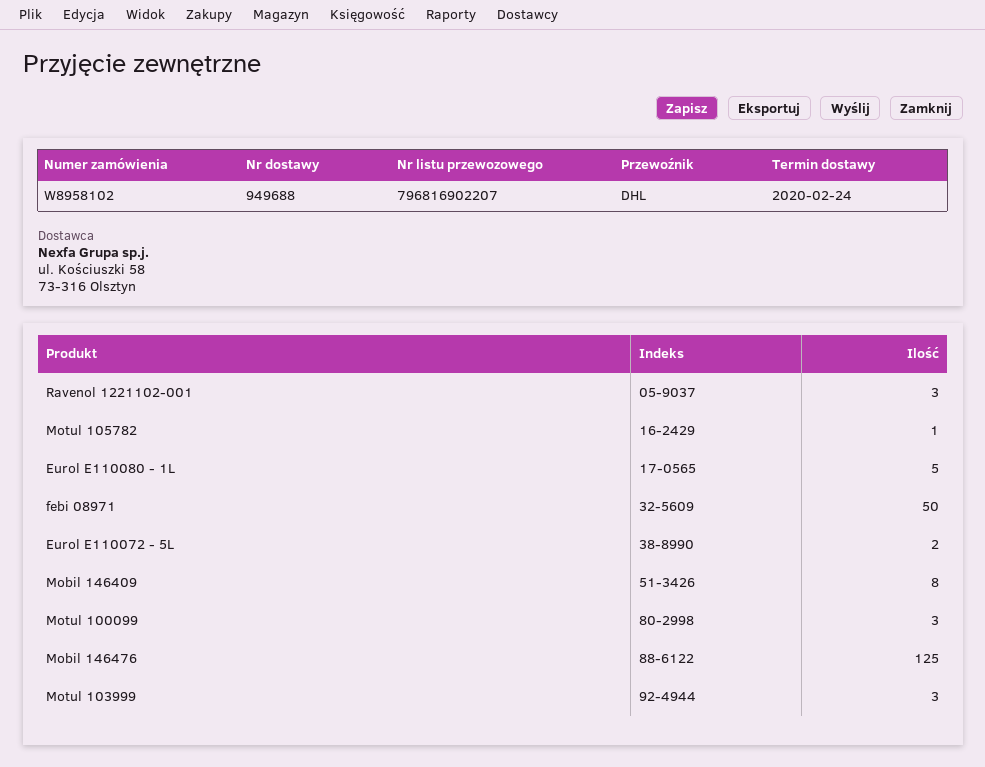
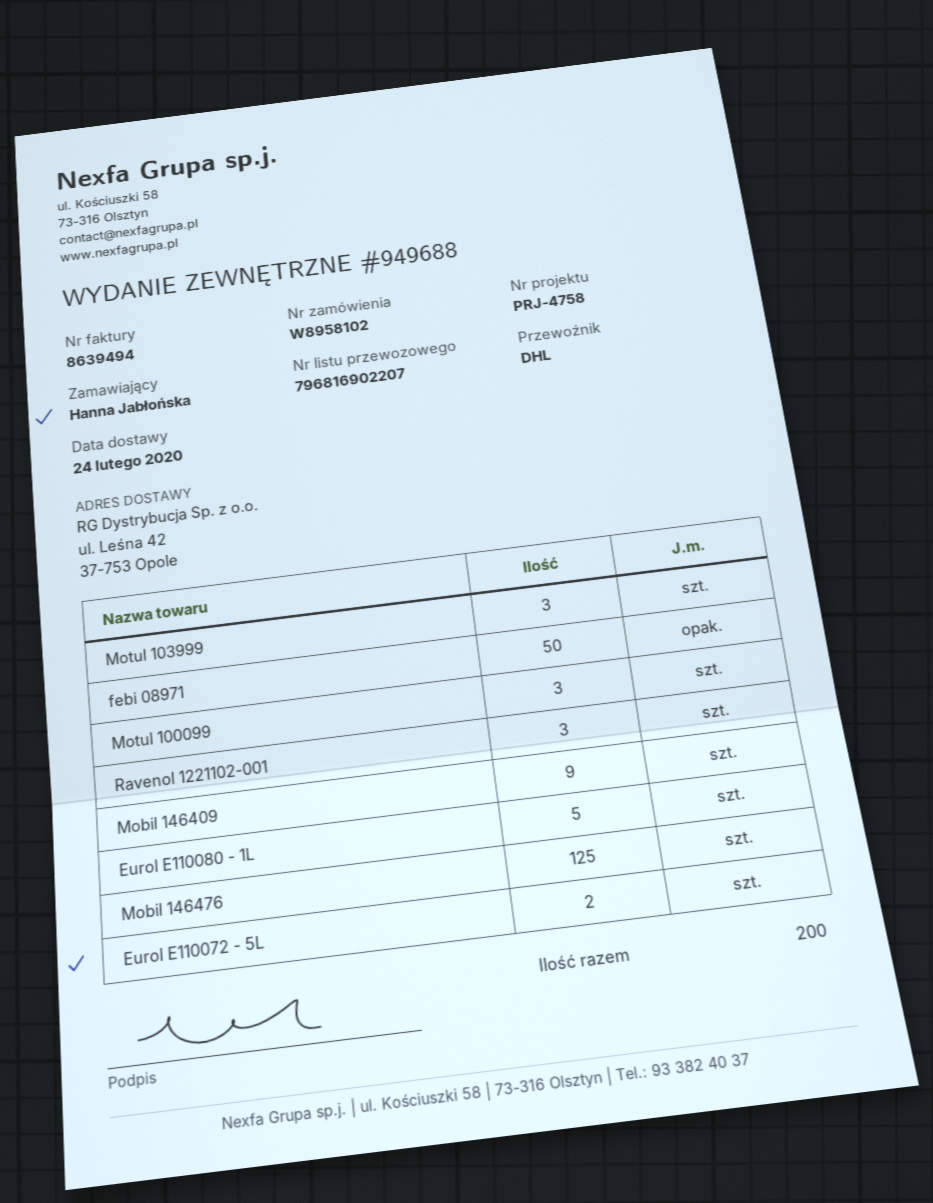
Motul 105782: 1 -> none
Mobil 146409: 8 -> 9

